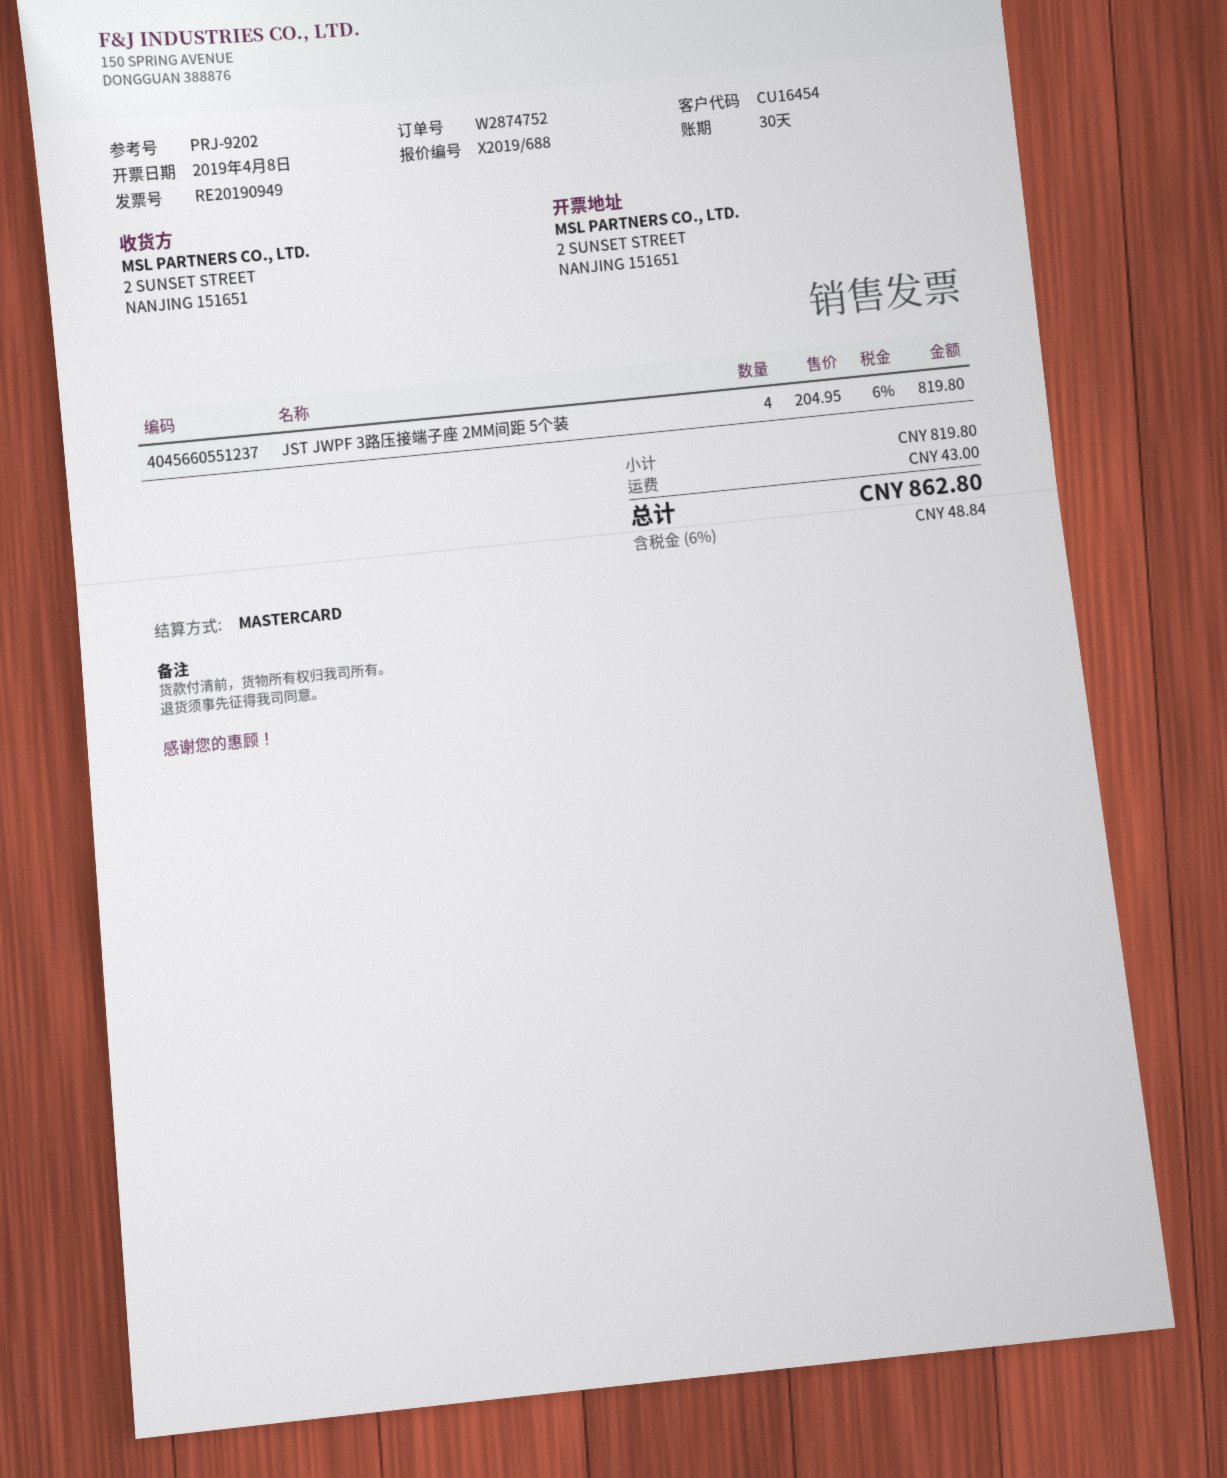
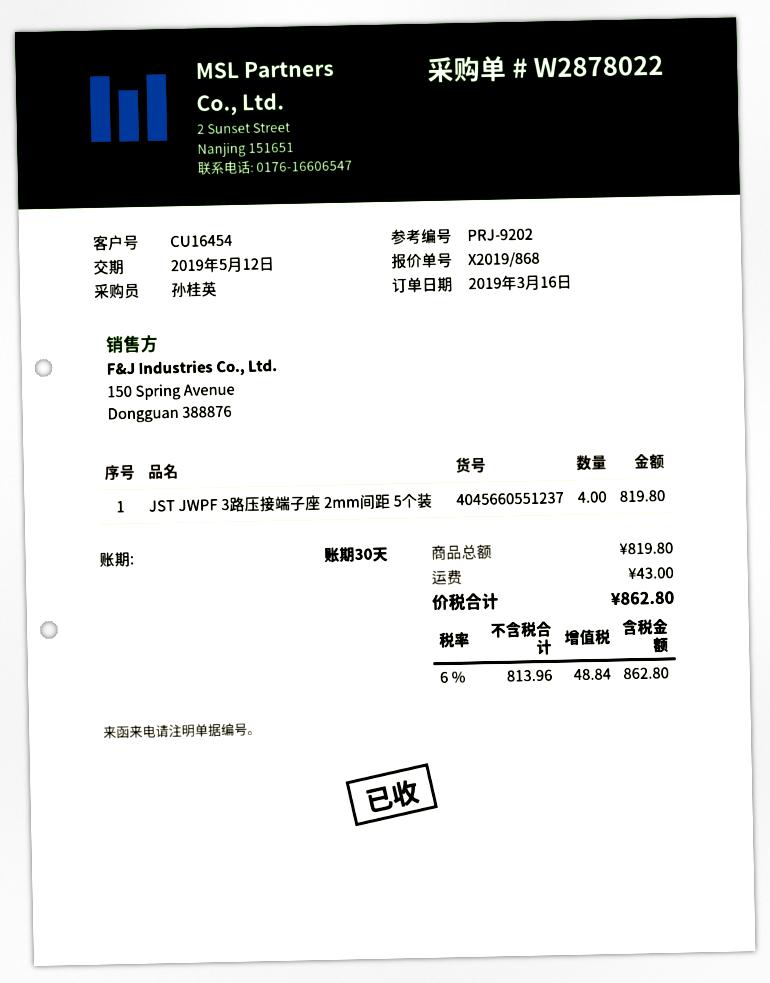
quote number: X2019/688 -> X2019/868
order number: W2874752 -> W2878022

